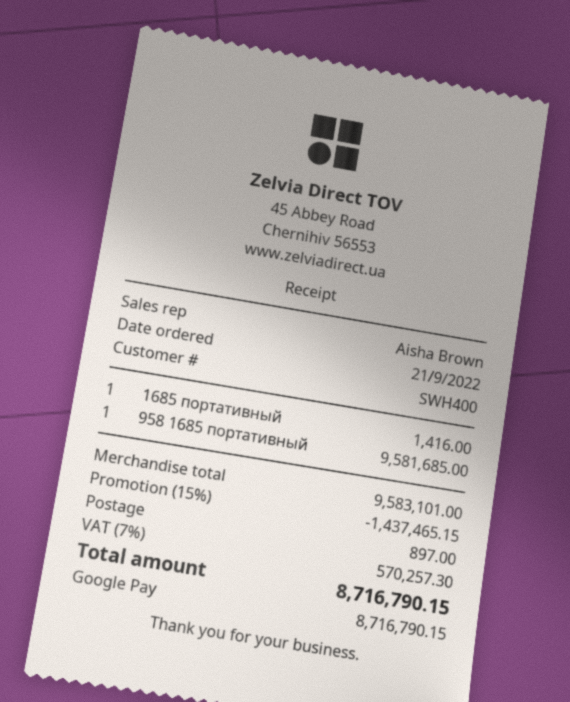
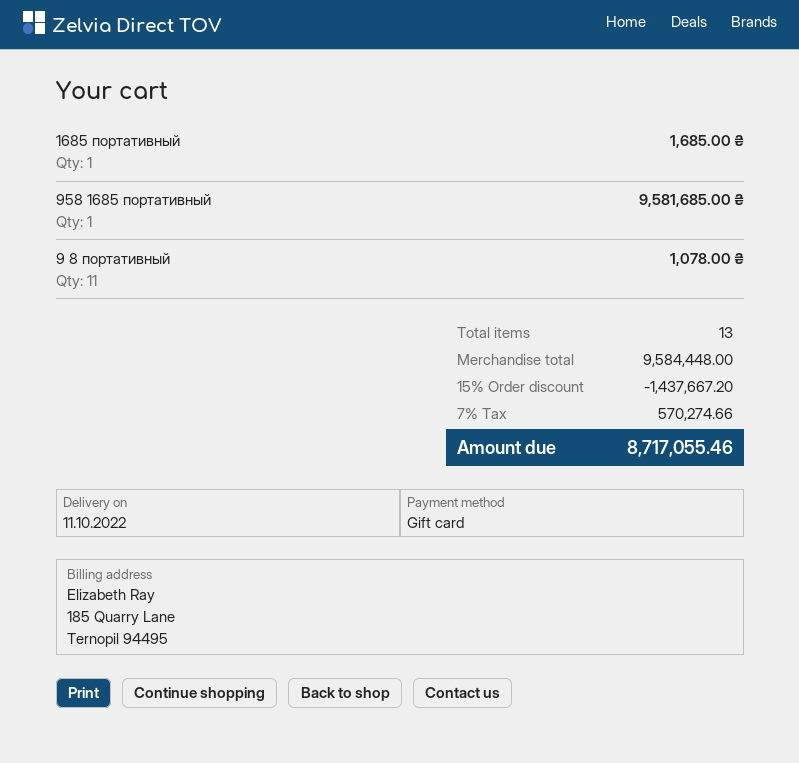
payment method: Google Pay -> gift card
1685 портативный: 1 for 1416.00 -> 1 for 1685.00
9 8 портативный: none -> 11 for 1078.00
subtotal: 9583101.00 -> 9584448.00
discount: 15% = 1437465.15 -> 15% = 1437667.20
shipping: 897.00 -> none
tax: 7% = 570257.30 -> 7% = 570274.66
total: 8716790.15 -> 8717055.46

